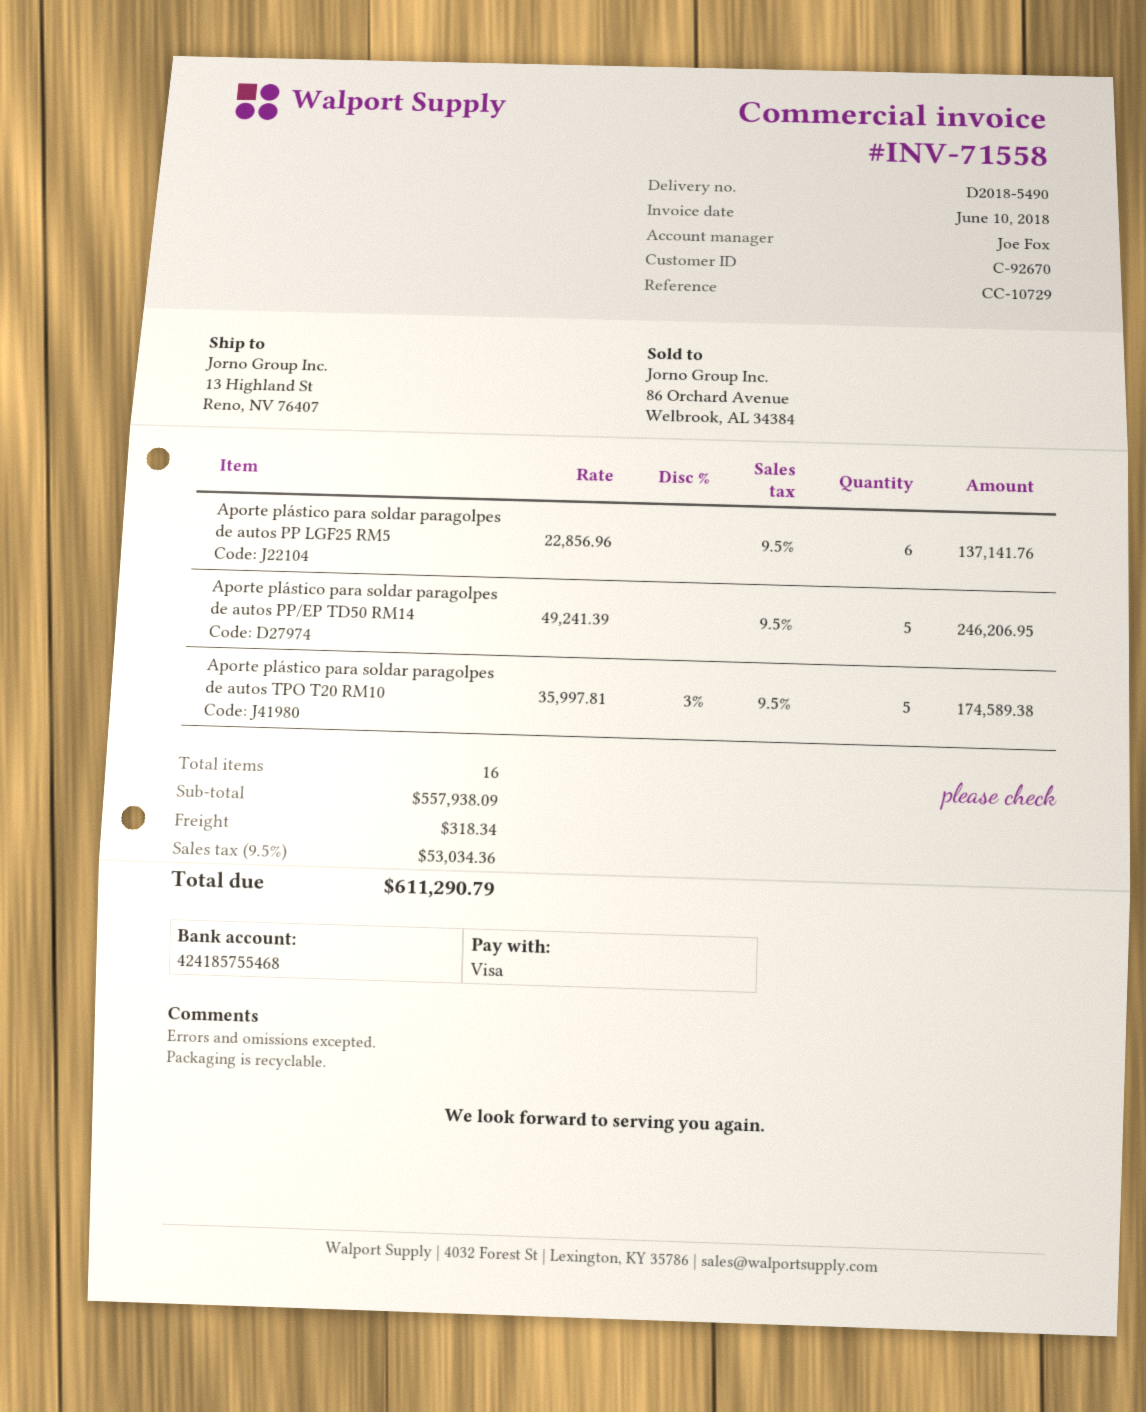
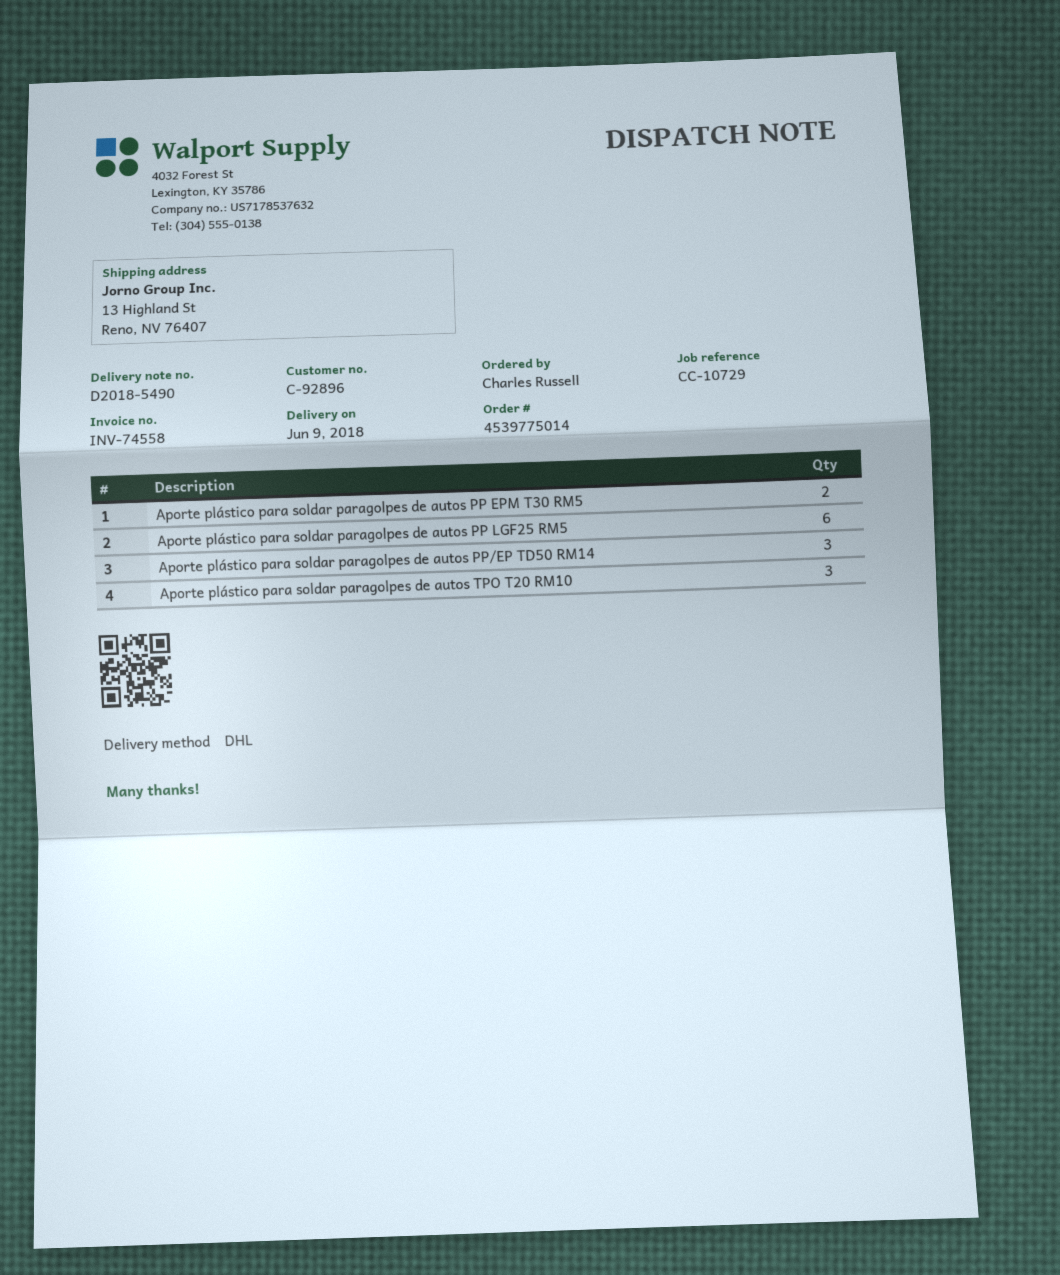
invoice number: INV-71558 -> INV-74558
customer number: C-92670 -> C-92896
Aporte plástico para soldar paragolpes de autos PP/EP TD50 RM14: 5 -> 3
Aporte plástico para soldar paragolpes de autos TPO T20 RM10: 5 -> 3
Aporte plástico para soldar paragolpes de autos PP EPM T30 RM5: none -> 2

